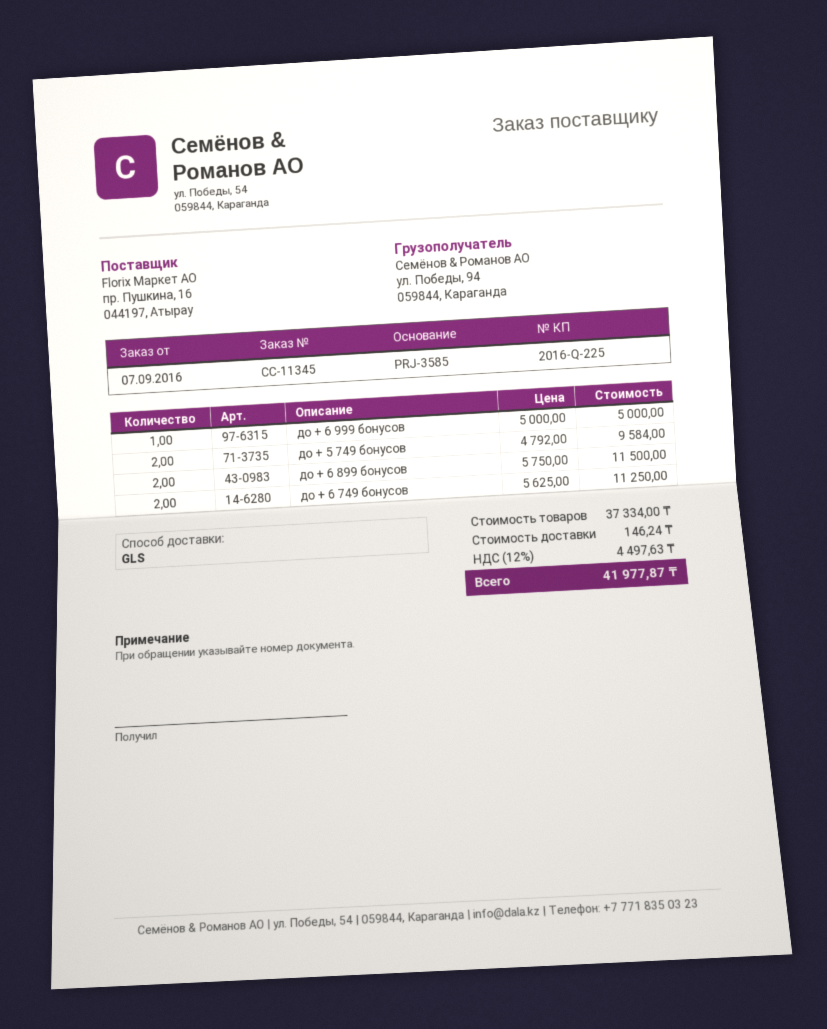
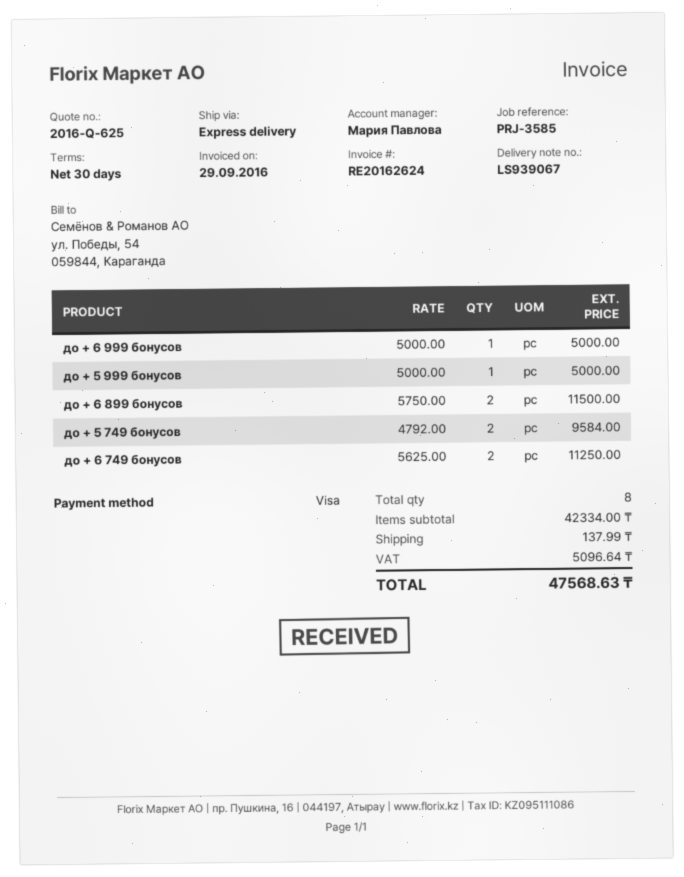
quote number: 2016-Q-225 -> 2016-Q-625
shipping method: GLS -> express
до + 5 999 бонусов: none -> 1 x 5000.00 = 5000.00
subtotal: 37334.00 -> 42334.00
shipping: 146.24 -> 137.99
tax: 4497.63 -> 5096.64
total: 41977.87 -> 47568.63

